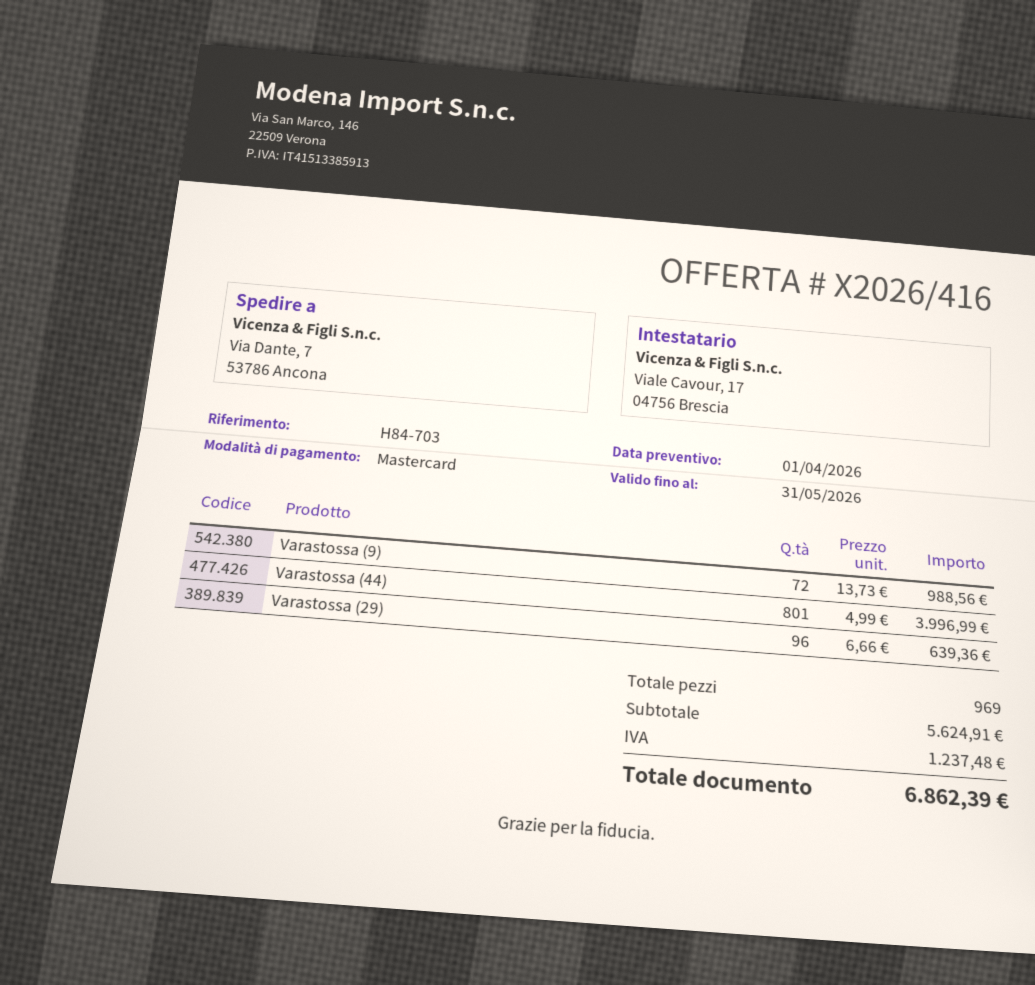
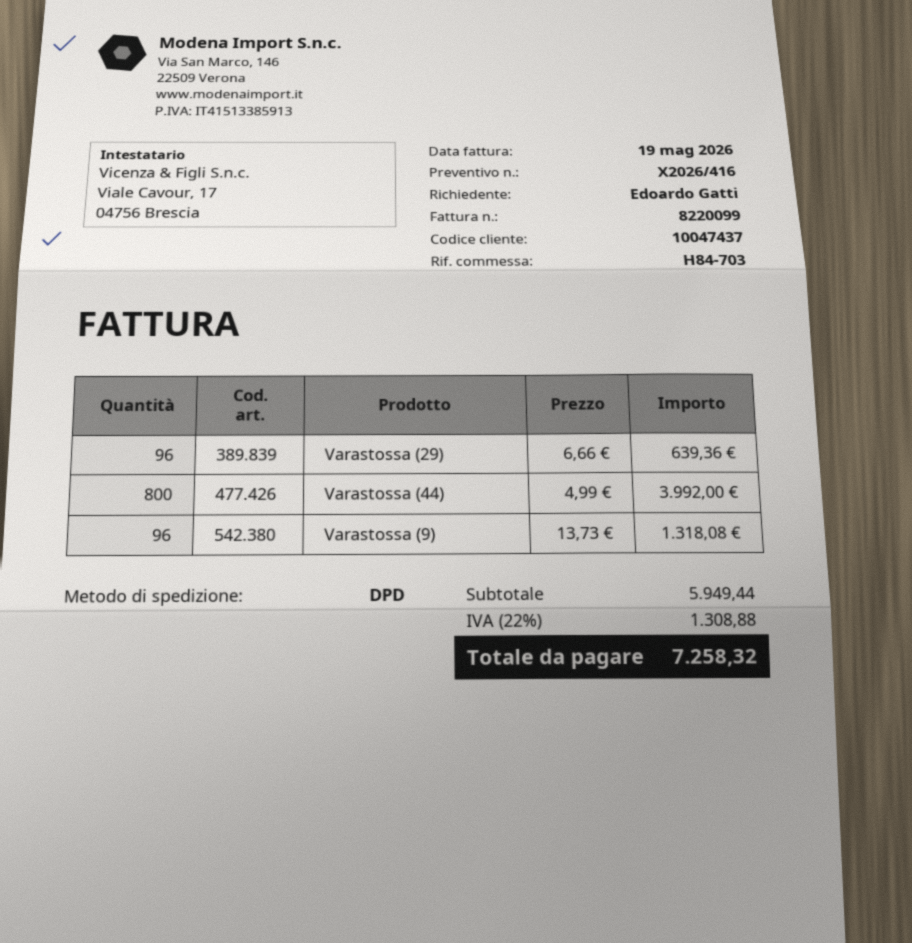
Varastossa (9): 72 x 13.73 = 988.56 -> 96 x 13.73 = 1318.08
Varastossa (44): 801 x 4.99 = 3996.99 -> 800 x 4.99 = 3992.00
subtotal: 5624.91 -> 5949.44
tax: 1237.48 -> 1308.88
total: 6862.39 -> 7258.32

